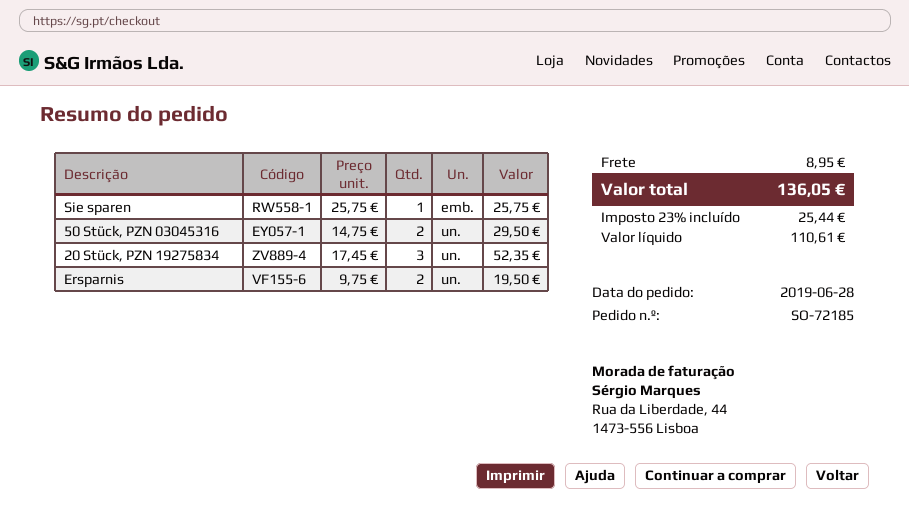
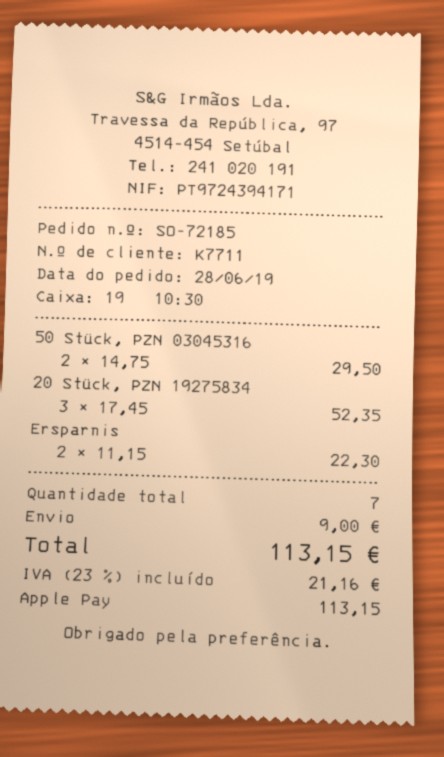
Sie sparen: 1 x 25.75 = 25.75 -> none
Ersparnis: 2 x 9.75 = 19.50 -> 2 x 11.15 = 22.30
shipping: 8.95 -> 9.00
tax: 23% = 25.44 -> 23% = 21.16
total: 136.05 -> 113.15

